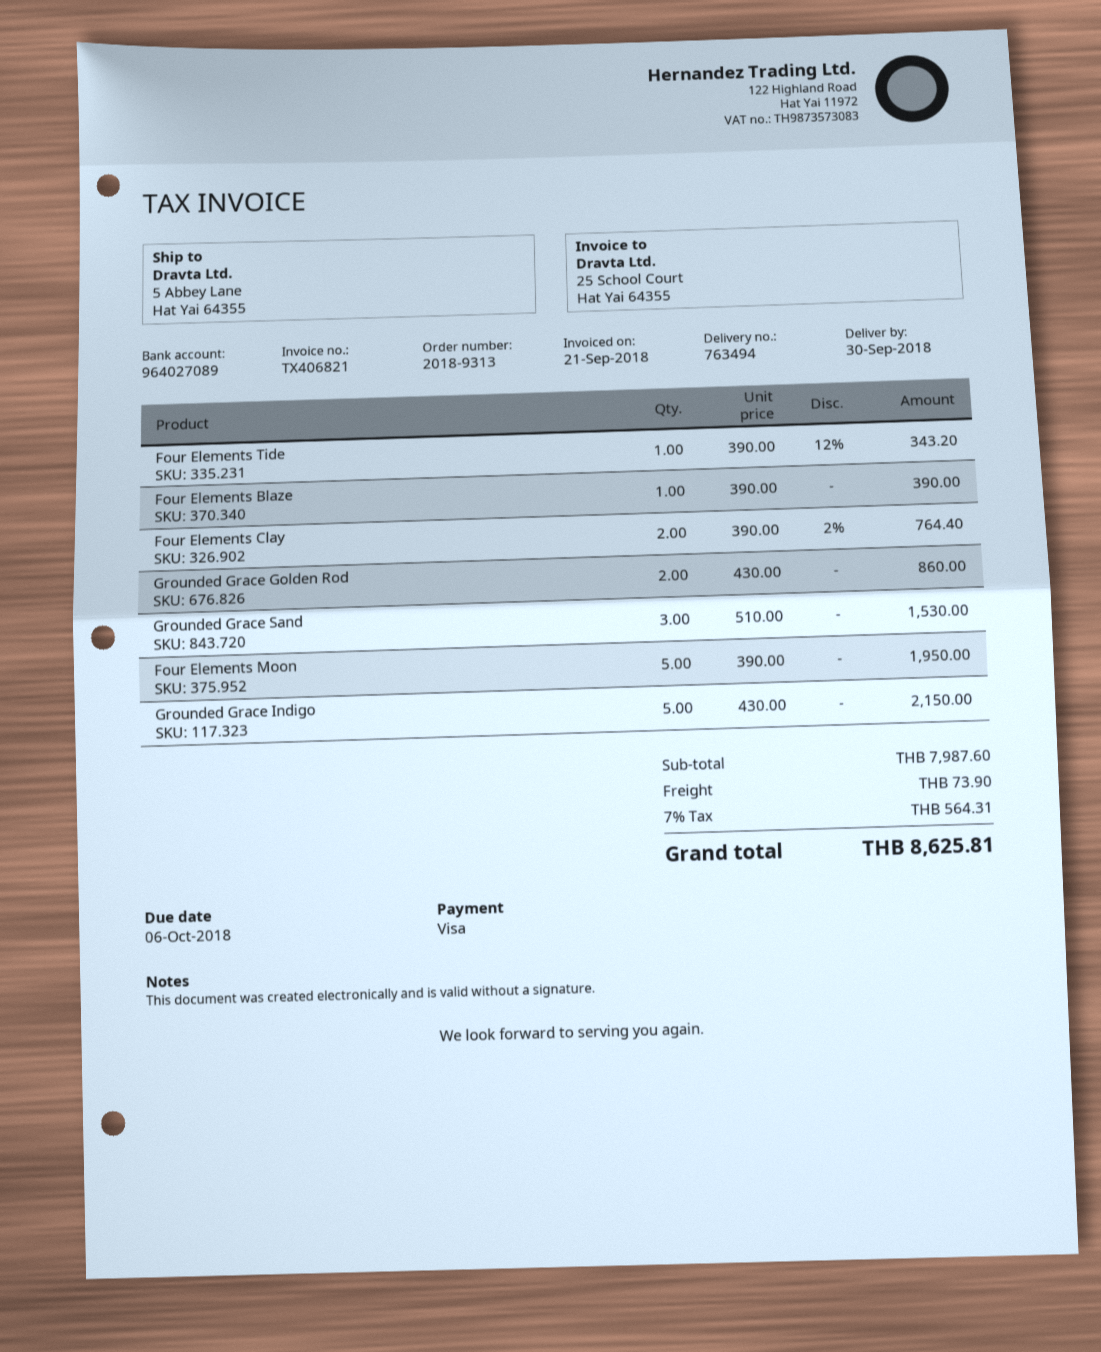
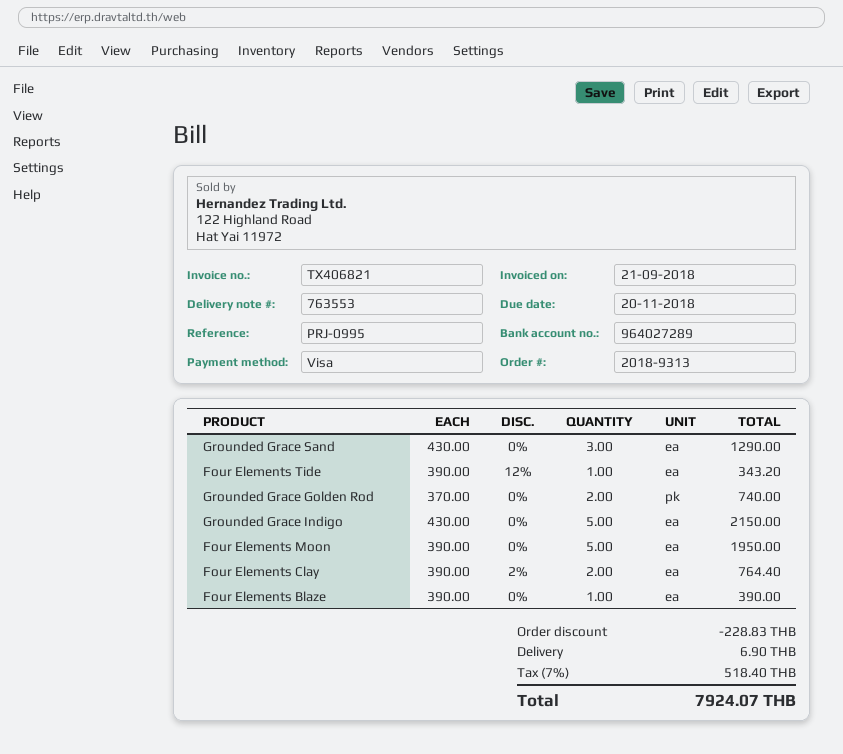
delivery note number: 763494 -> 763553
due date: 2018-10-06 -> 2018-11-20
bank account: 964027089 -> 964027289
Grounded Grace Golden Rod: 2 x 430.00 = 860.00 -> 2 x 370.00 = 740.00
Grounded Grace Sand: 3 x 510.00 = 1530.00 -> 3 x 430.00 = 1290.00
discount: none -> 228.83
shipping: 73.90 -> 6.90
tax: 7% = 564.31 -> 7% = 518.40
total: 8625.81 -> 7924.07

